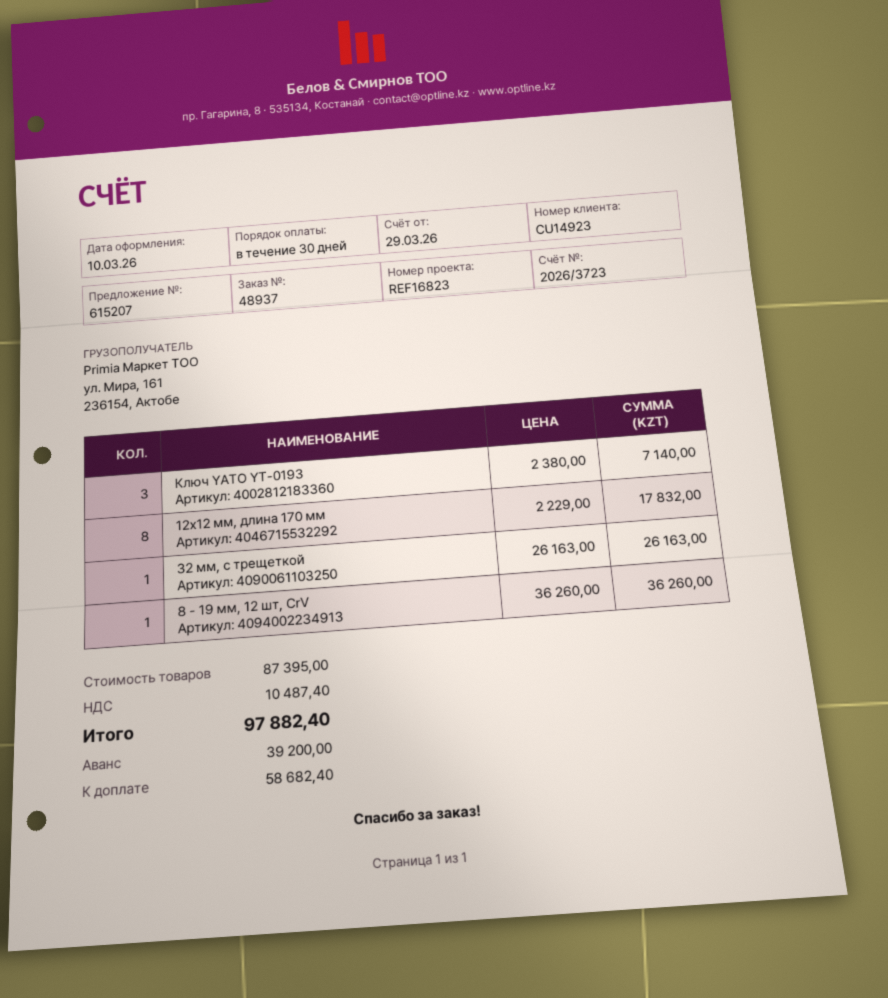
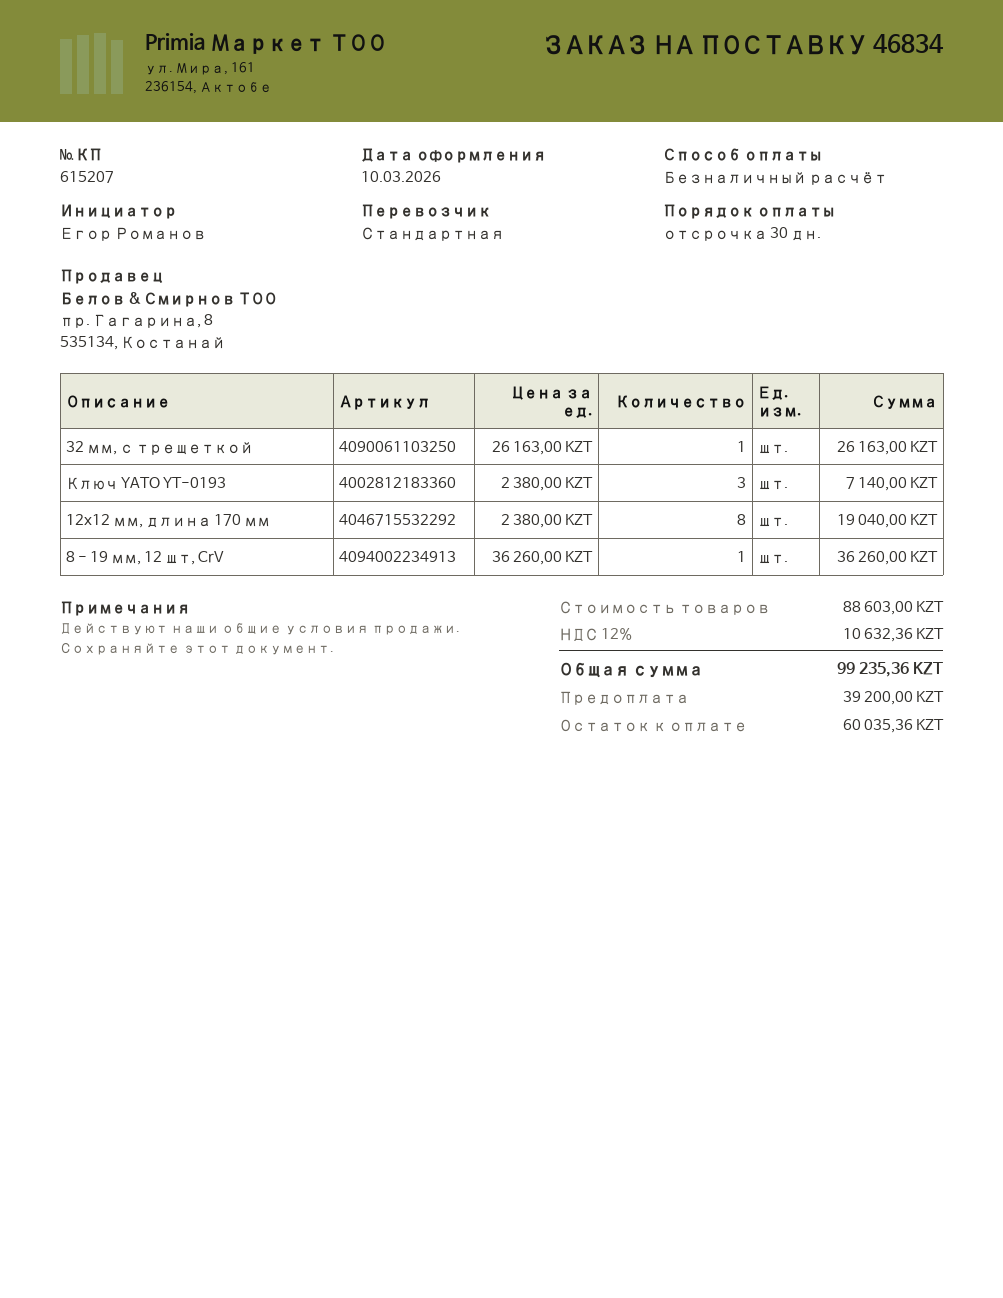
order number: 48937 -> 46834
12x12 мм, длина 170 мм: 8 x 2229.00 = 17832.00 -> 8 x 2380.00 = 19040.00
subtotal: 87395.00 -> 88603.00
tax: 10487.40 -> 10632.36
total: 97882.40 -> 99235.36
balance: 58682.40 -> 60035.36

